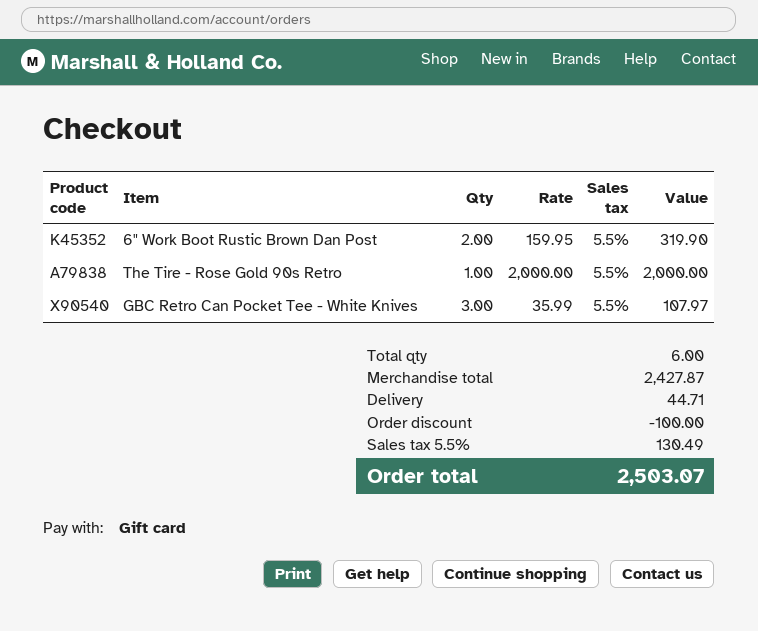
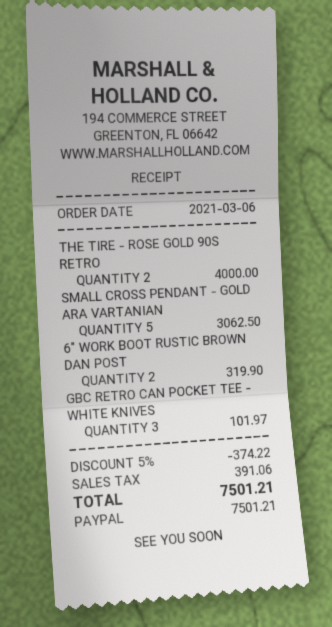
payment method: gift card -> PayPal
The Tire - Rose Gold 90s Retro: 1 for 2000.00 -> 2 for 4000.00
GBC Retro Can Pocket Tee - White Knives: 3 for 107.97 -> 3 for 101.97
SMALL CROSS PENDANT - GOLD ARA VARTANIAN: none -> 5 for 3062.50
discount: 100.00 -> 374.22
shipping: 44.71 -> none
tax: 130.49 -> 391.06
total: 2503.07 -> 7501.21

